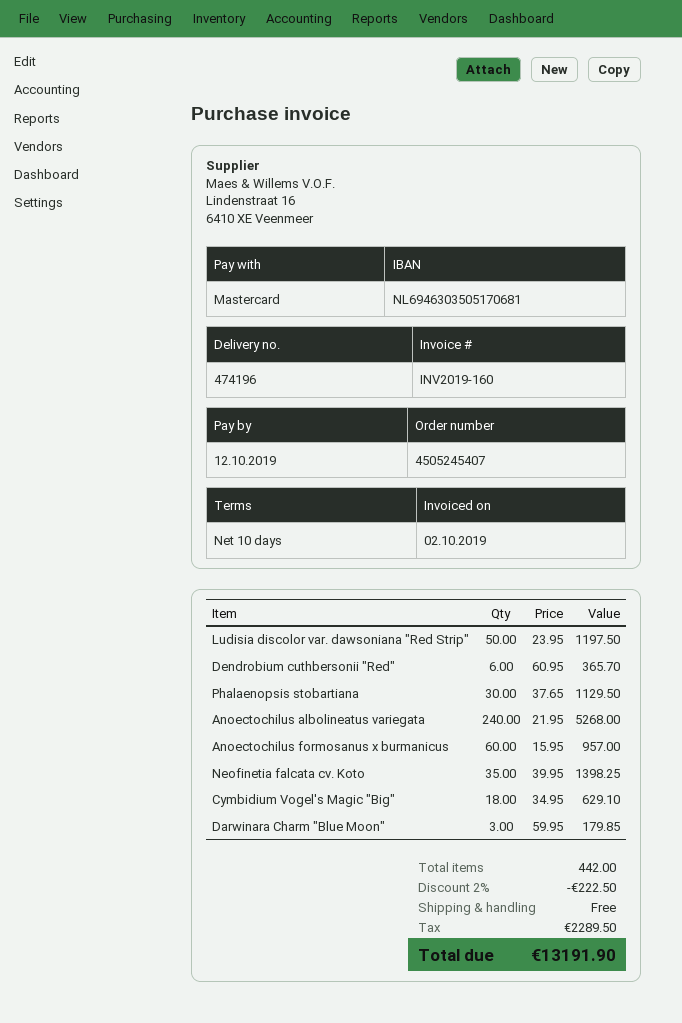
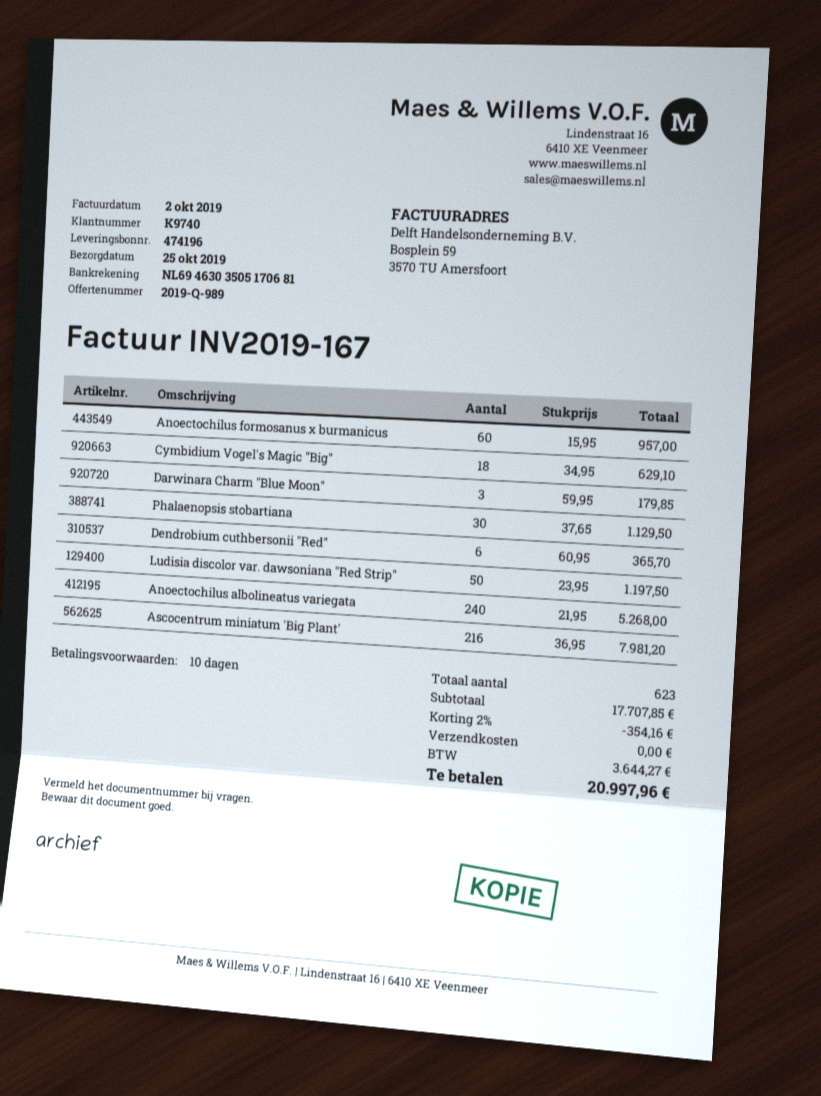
invoice number: INV2019-160 -> INV2019-167
Neofinetia falcata cv. Koto: 35 x 39.95 = 1398.25 -> none
Ascocentrum miniatum 'Big Plant': none -> 216 x 36.95 = 7981.20
total quantity: 442 -> 623
discount: 2% = 222.50 -> 2% = 354.16
tax: 2289.50 -> 3644.27
total: 13191.90 -> 20997.96

